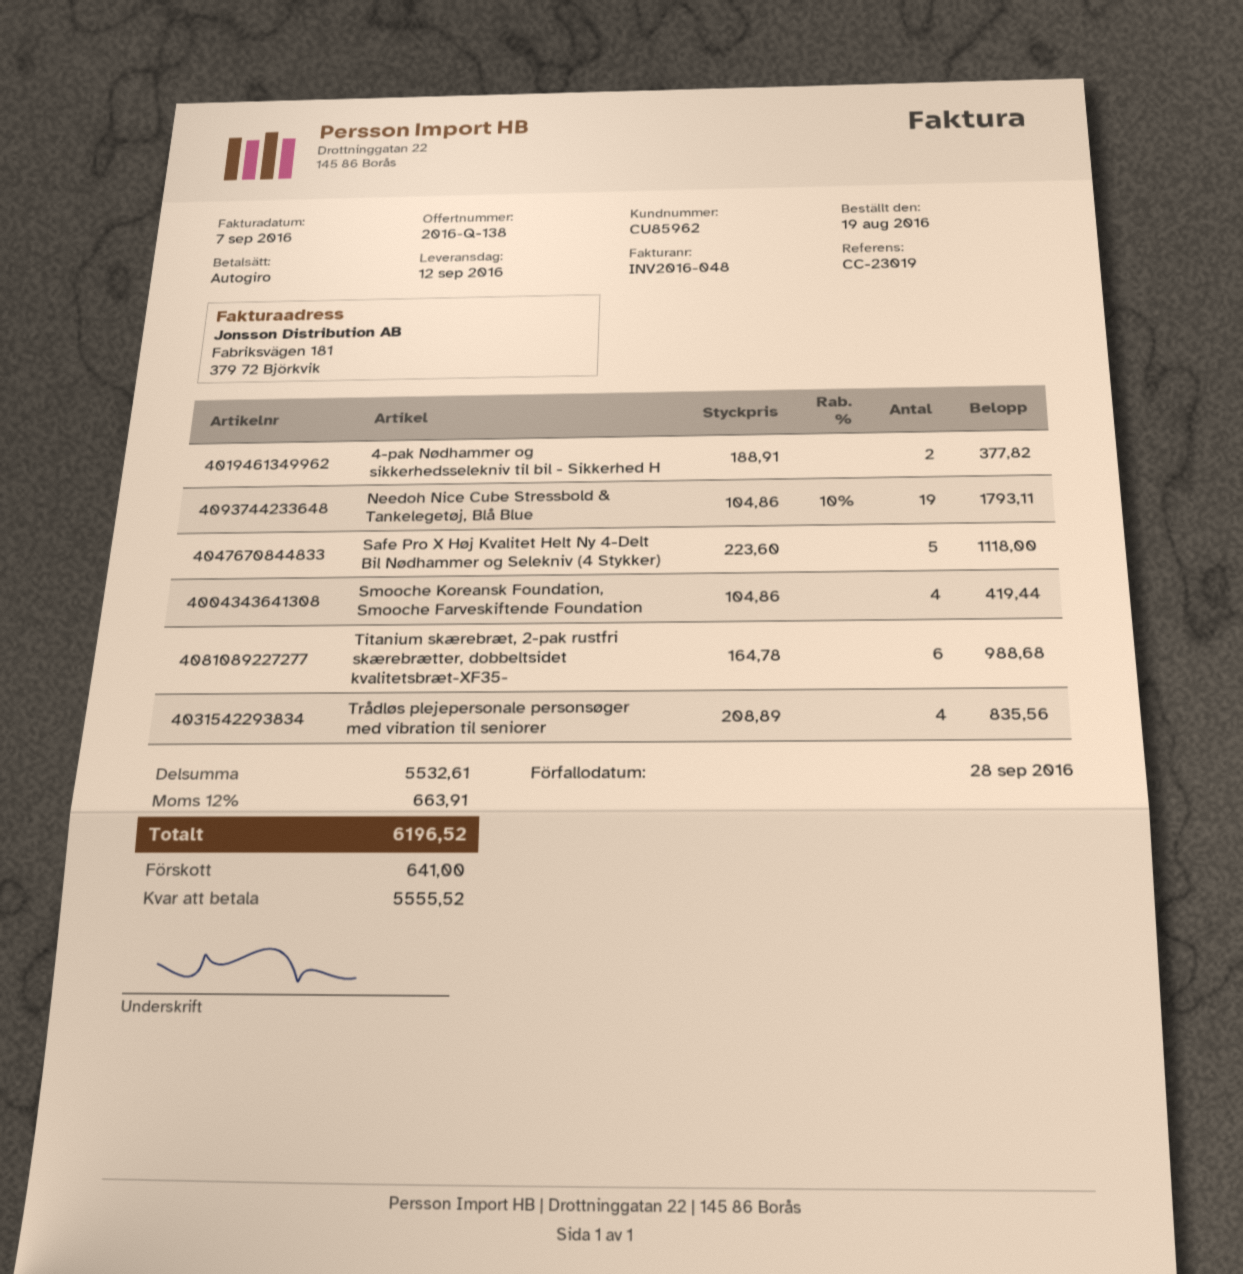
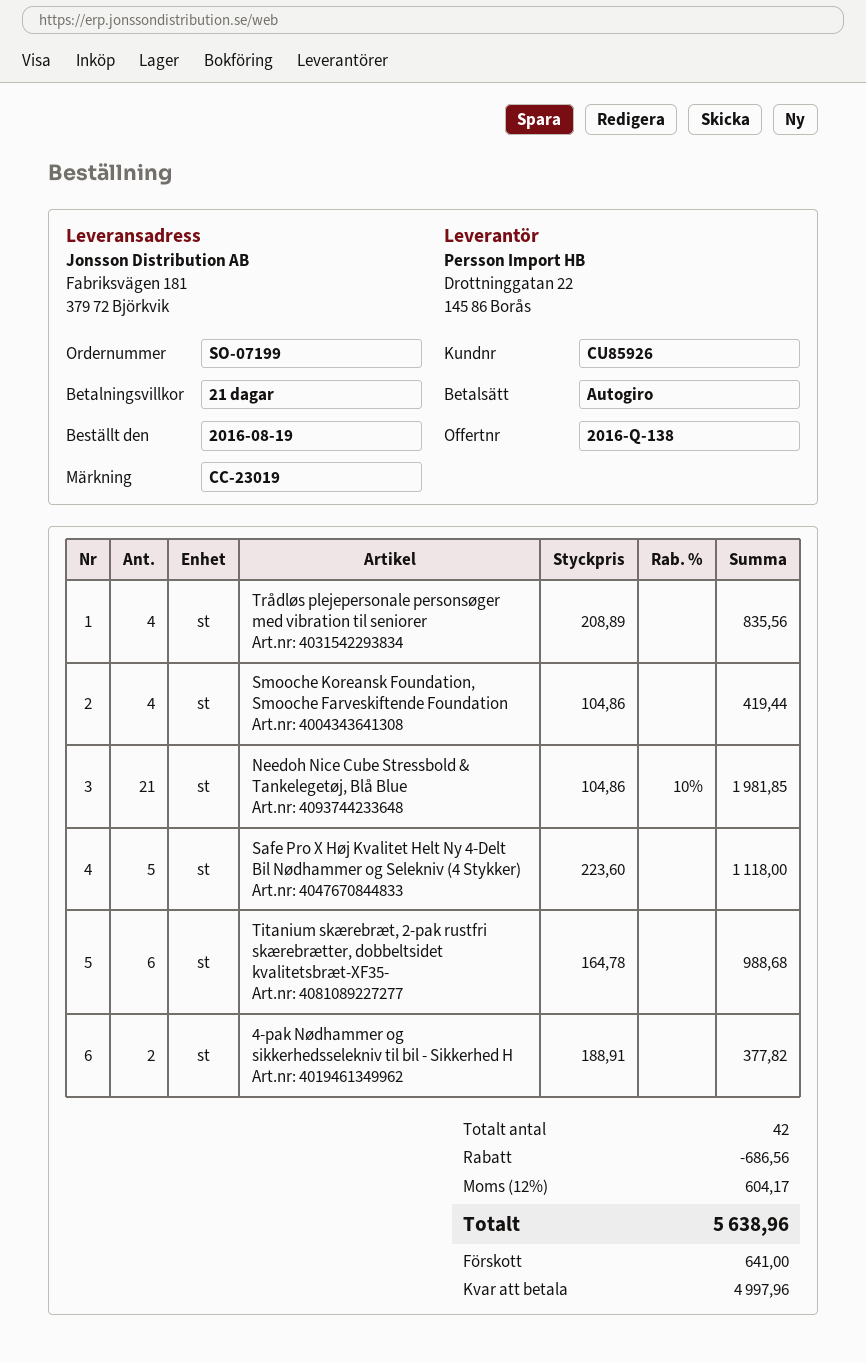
customer number: CU85962 -> CU85926
Needoh Nice Cube Stressbold & Tankelegetøj, Blå Blue: 19 x 104.86 - 10% = 1793.11 -> 21 x 104.86 - 10% = 1981.85
discount: none -> 686.56
tax: 12% = 663.91 -> 12% = 604.17
total: 6196.52 -> 5638.96
balance: 5555.52 -> 4997.96

